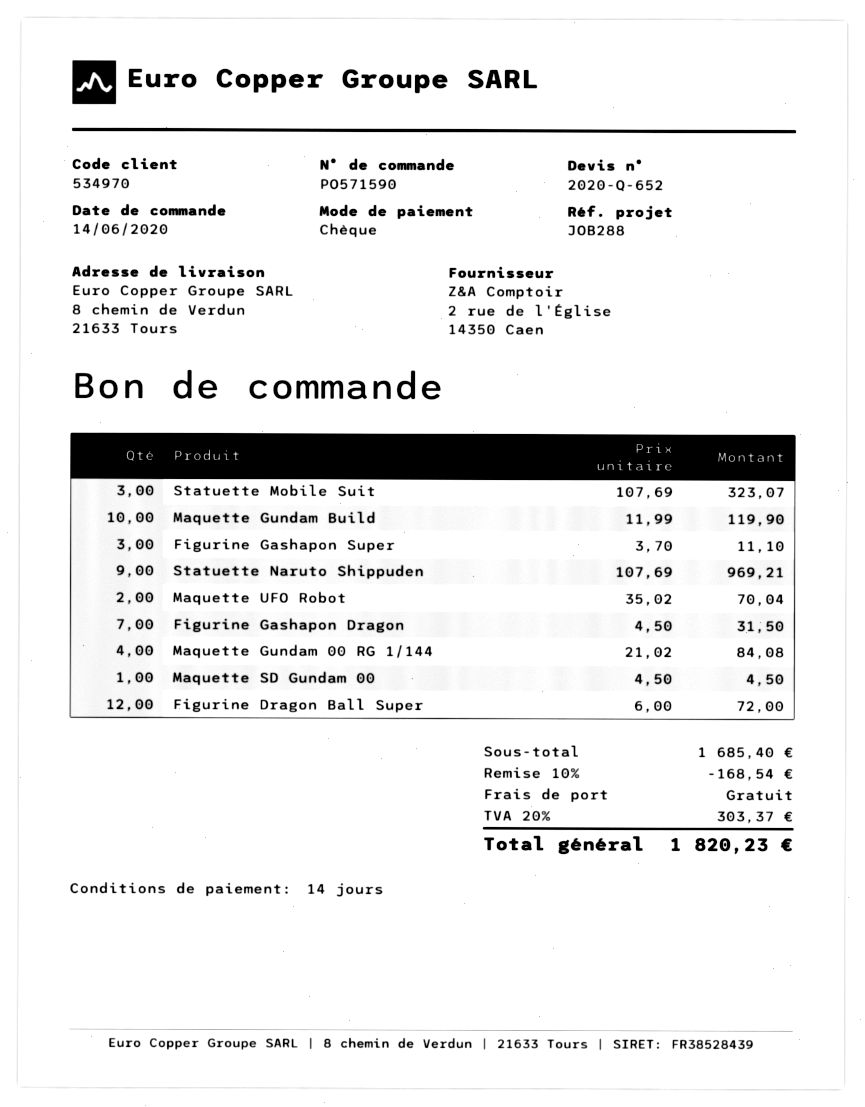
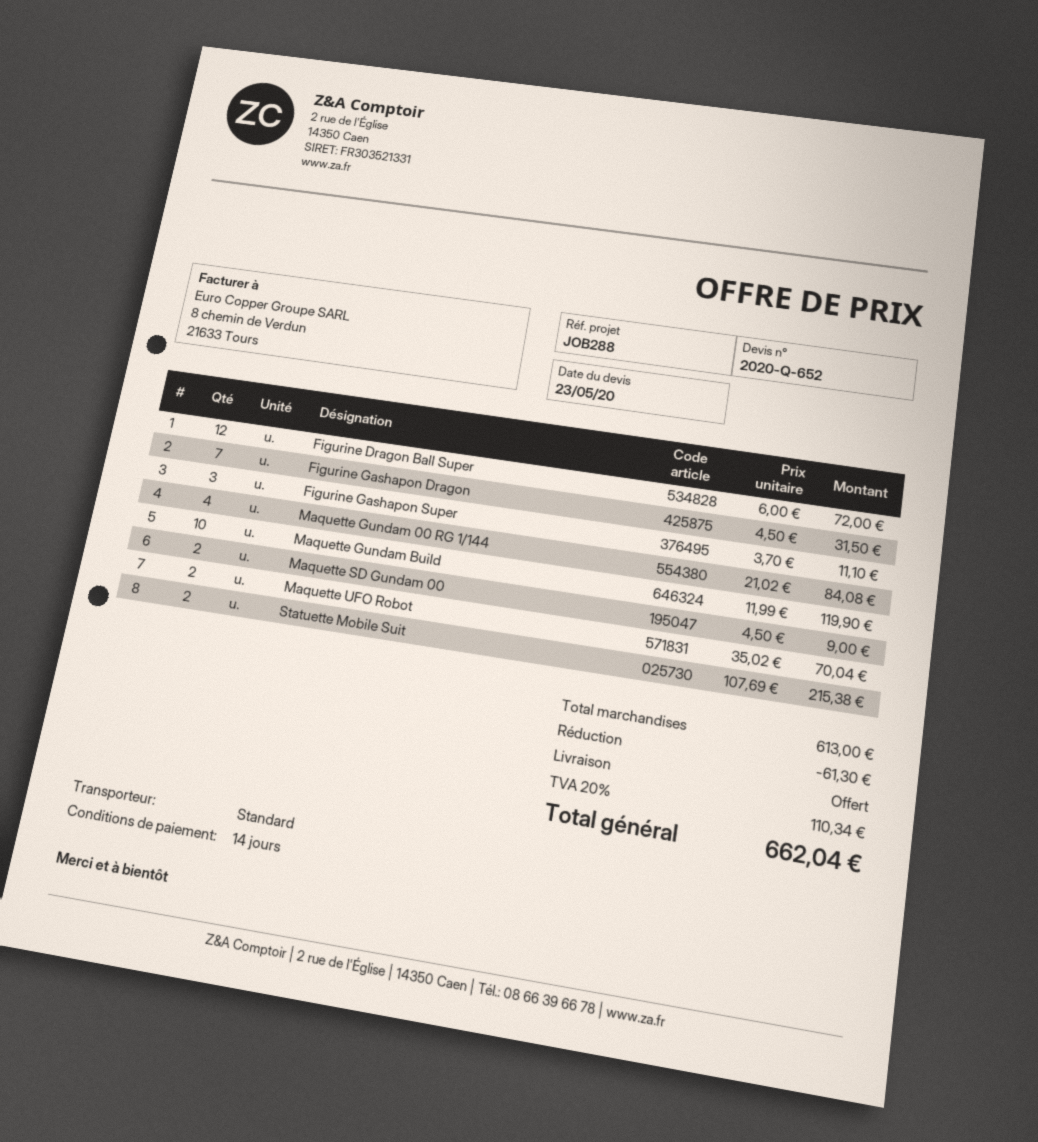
Statuette Mobile Suit: 3 x 107.69 = 323.07 -> 2 x 107.69 = 215.38
Statuette Naruto Shippuden: 9 x 107.69 = 969.21 -> none
Maquette SD Gundam 00: 1 x 4.50 = 4.50 -> 2 x 4.50 = 9.00
subtotal: 1685.40 -> 613.00
discount: 168.54 -> 61.30
tax: 20% = 303.37 -> 20% = 110.34
total: 1820.23 -> 662.04

